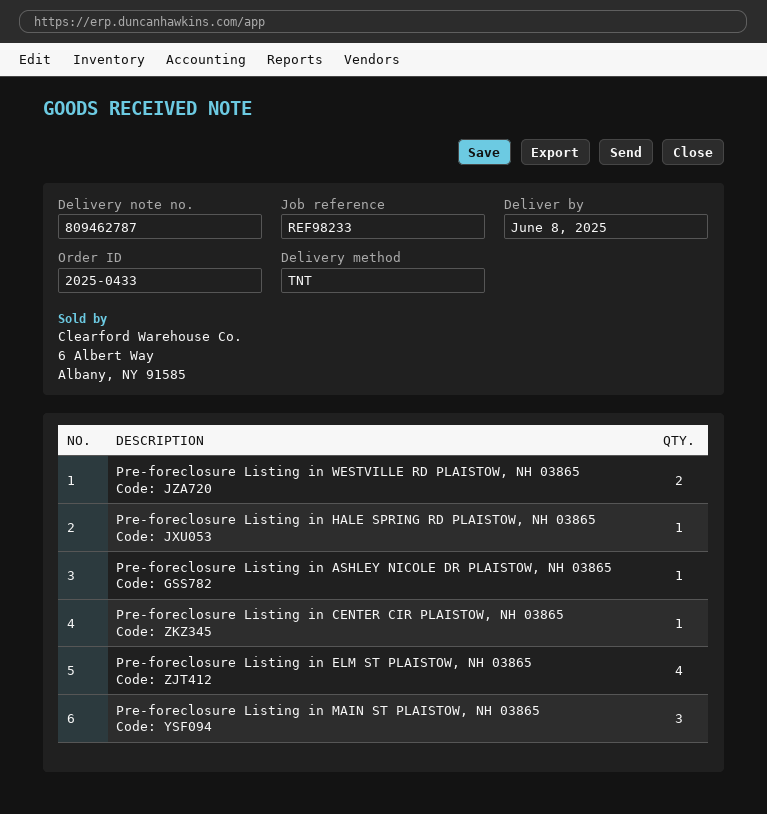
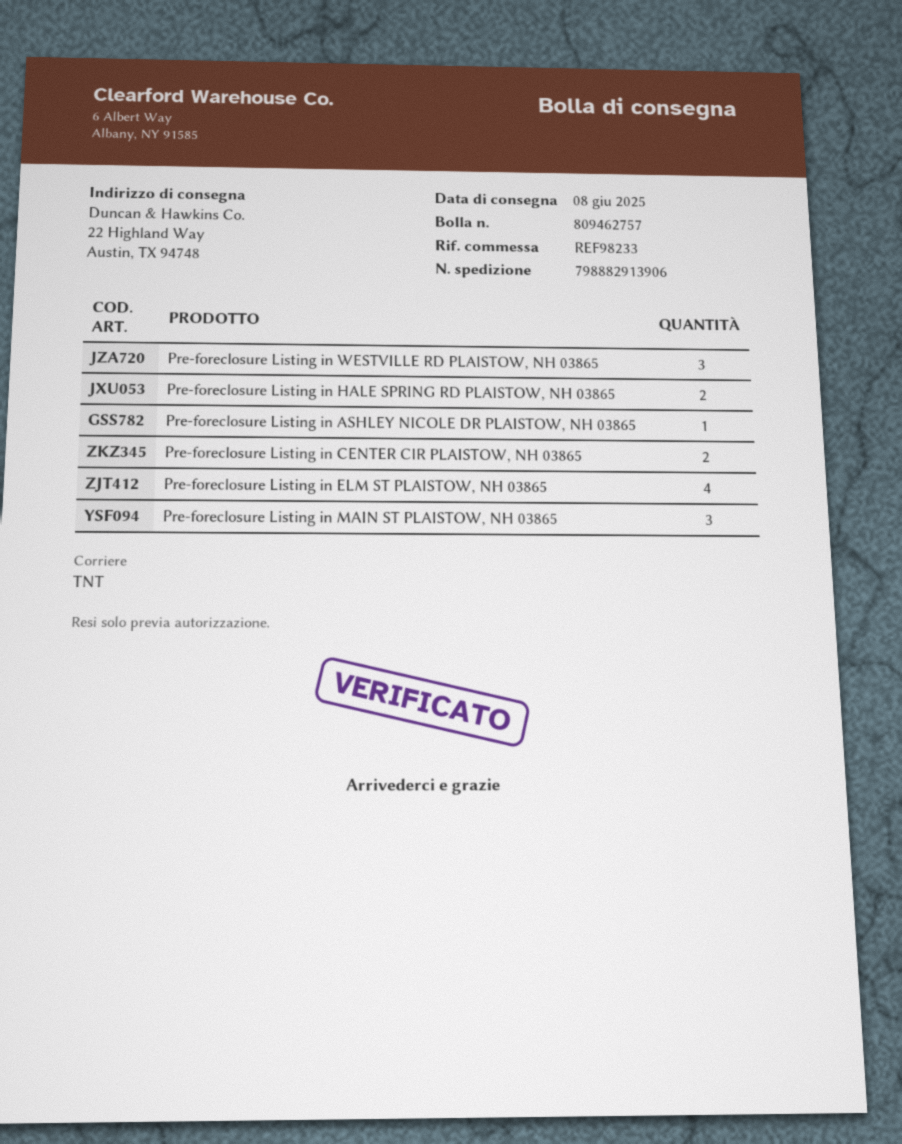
delivery note number: 809462787 -> 809462757
Pre-foreclosure Listing in WESTVILLE RD PLAISTOW, NH 03865: 2 -> 3
Pre-foreclosure Listing in HALE SPRING RD PLAISTOW, NH 03865: 1 -> 2
Pre-foreclosure Listing in CENTER CIR PLAISTOW, NH 03865: 1 -> 2

